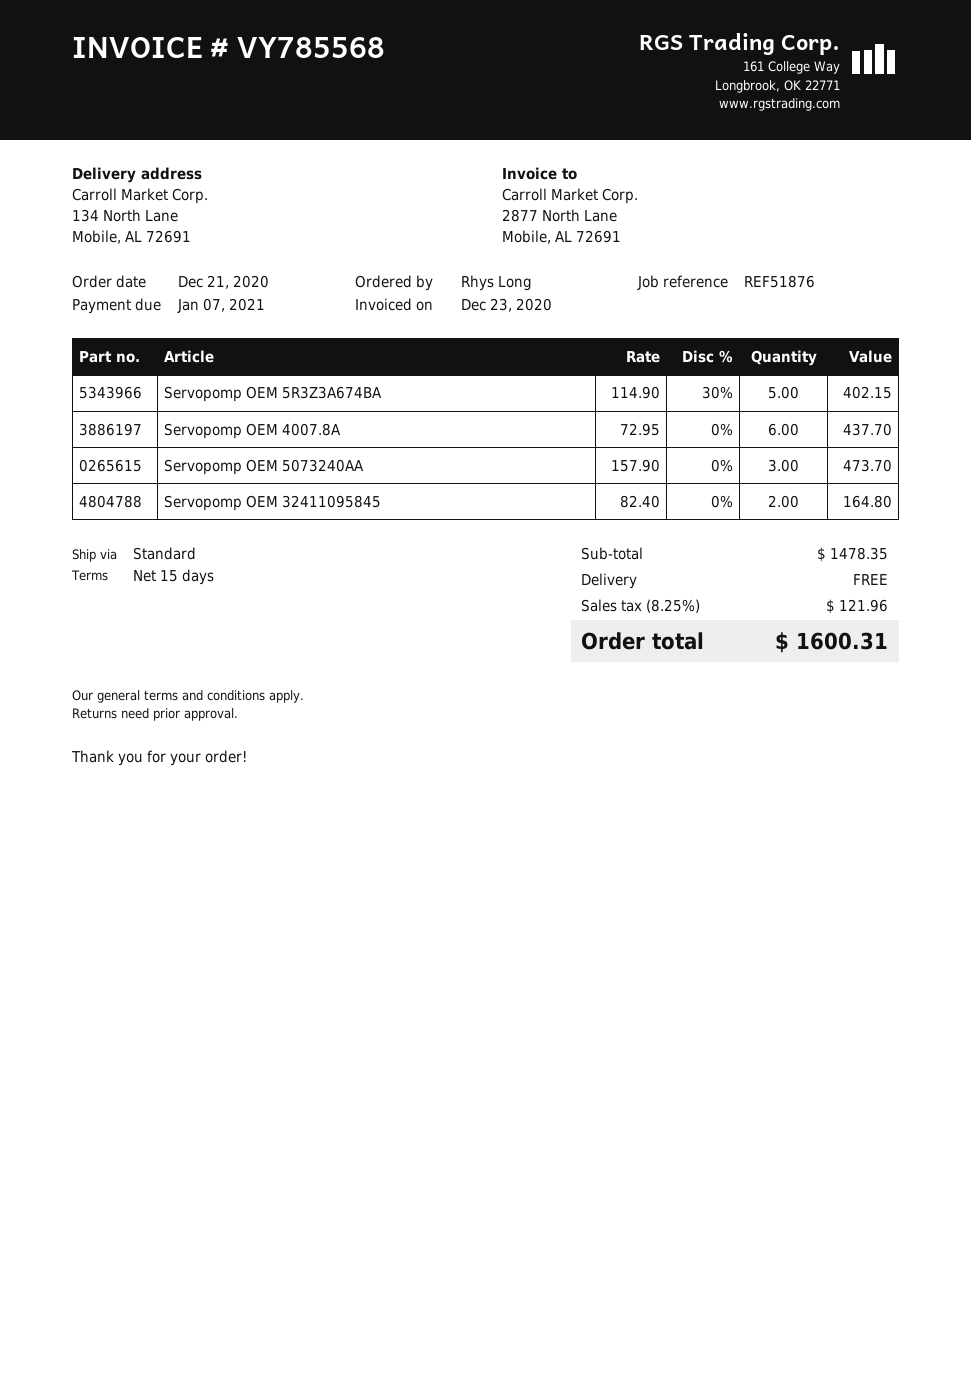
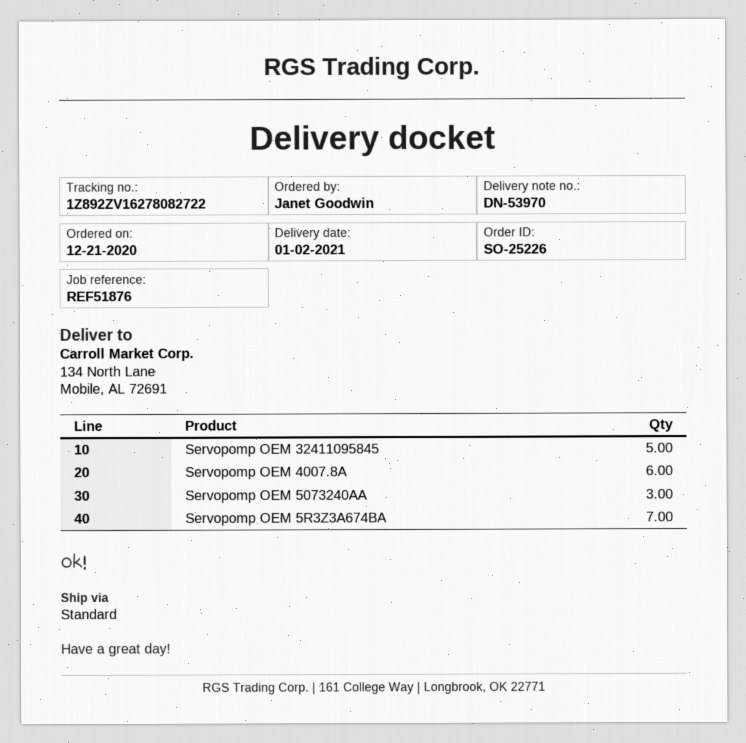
ordered by: Rhys Long -> Janet Goodwin
Servopomp OEM 5R3Z3A674BA: 5 -> 7
Servopomp OEM 32411095845: 2 -> 5

